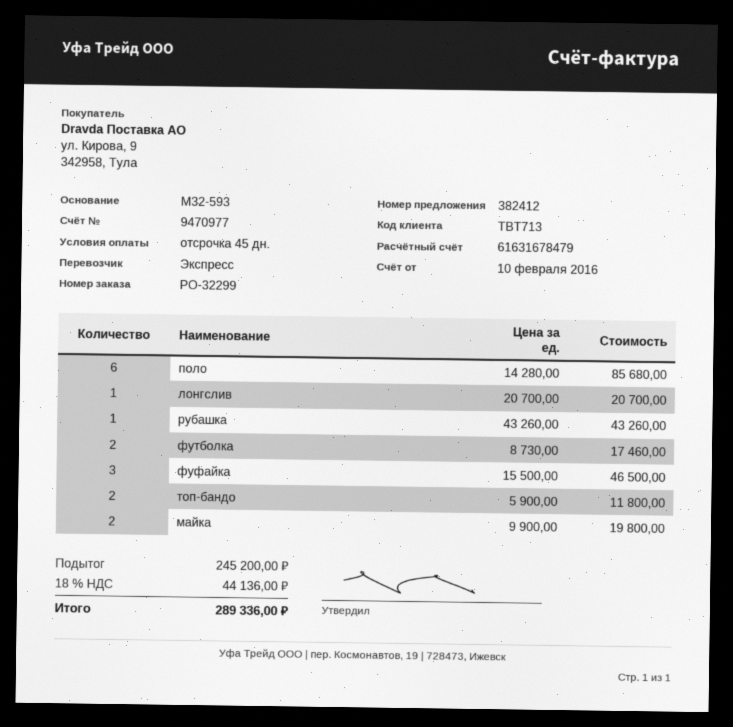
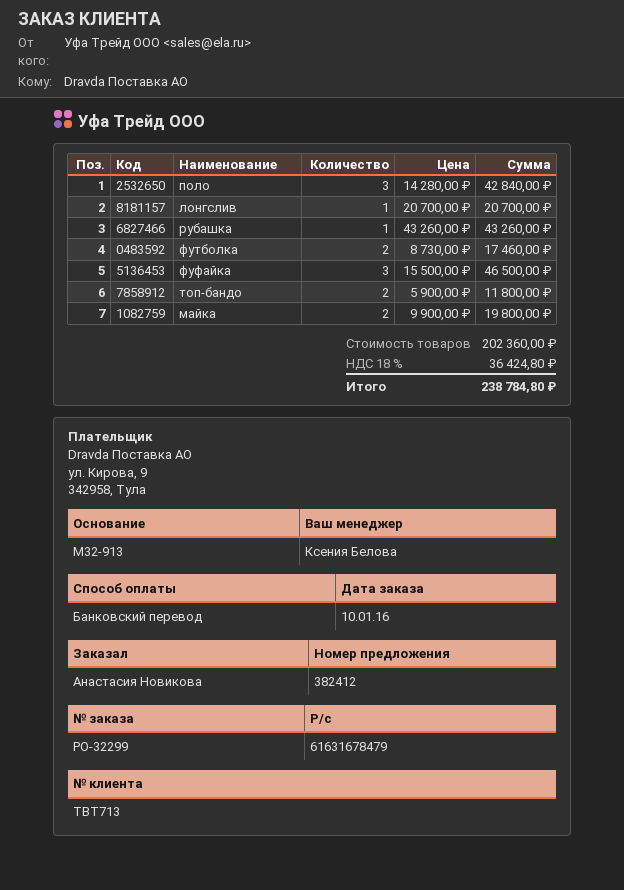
reference: M32-593 -> M32-913
поло: 6 x 14280.00 = 85680.00 -> 3 x 14280.00 = 42840.00
subtotal: 245200.00 -> 202360.00
tax: 18% = 44136.00 -> 18% = 36424.80
total: 289336.00 -> 238784.80

